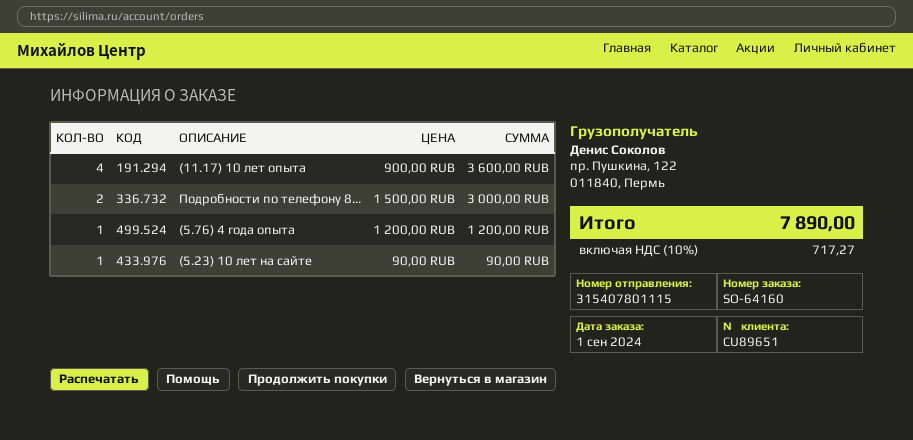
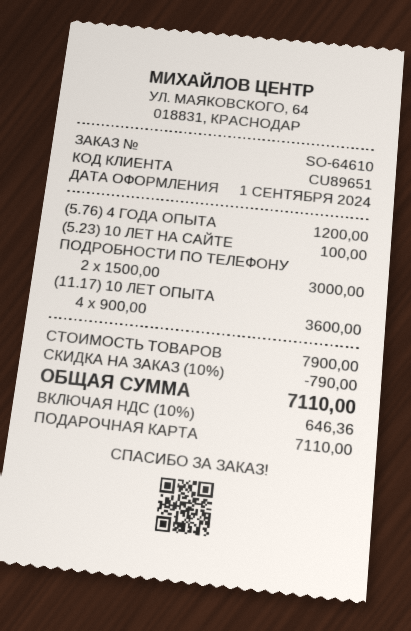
order number: SO-64160 -> SO-64610
(5.23) 10 лет на сайте: 1 x 90.00 = 90.00 -> 1 x 100.00 = 100.00
discount: none -> 10% = 790.00
tax: 10% = 717.27 -> 10% = 646.36
total: 7890.00 -> 7110.00

